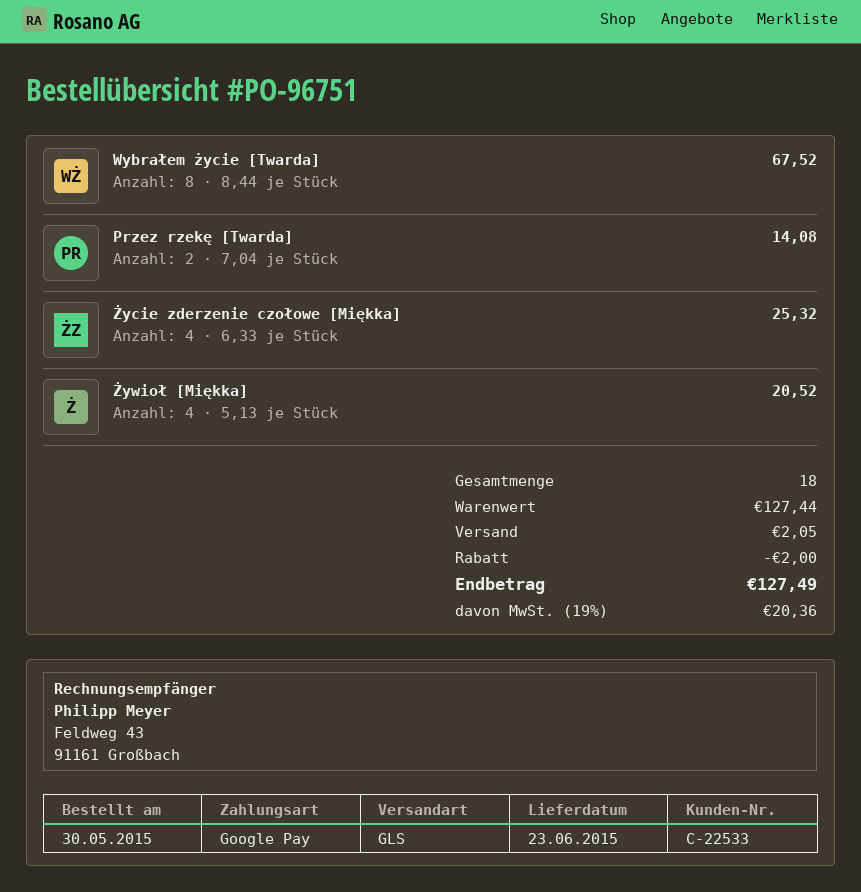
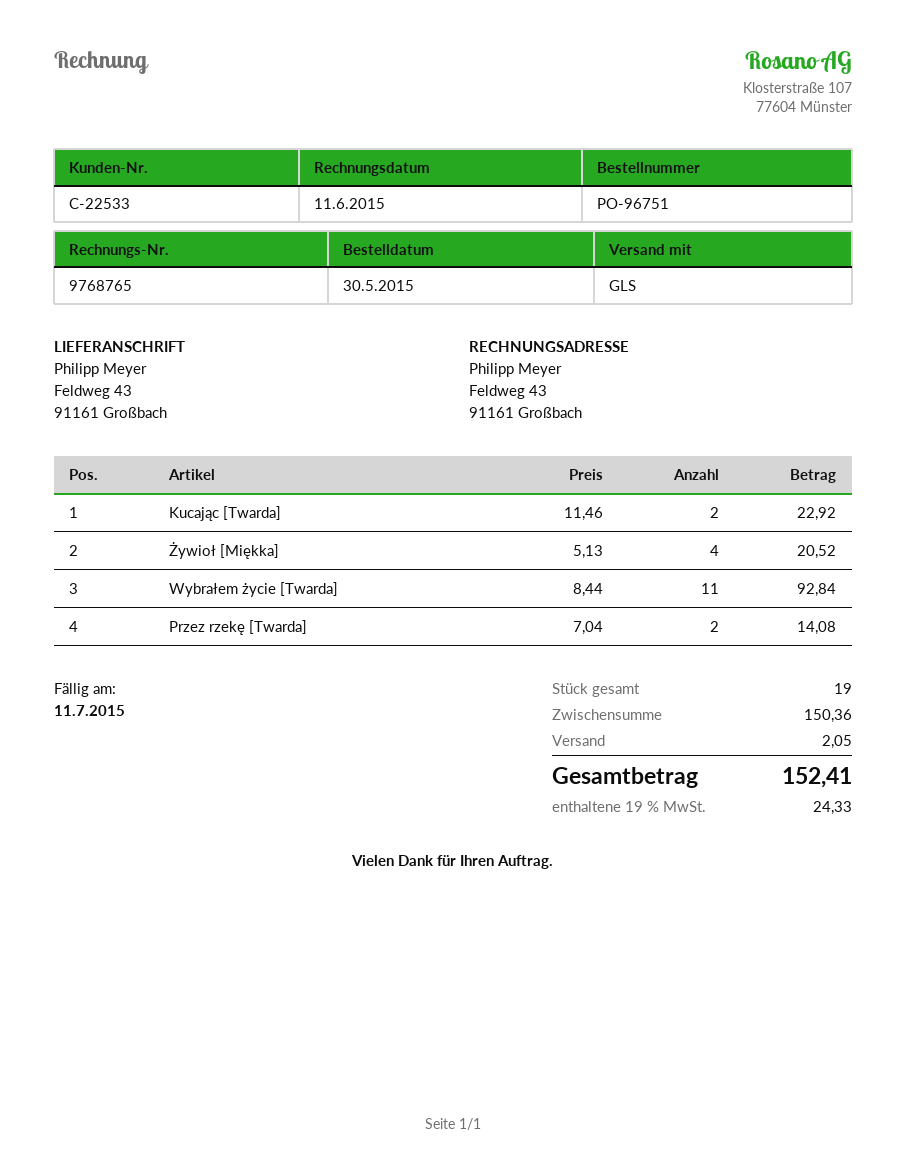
Wybrałem życie [Twarda]: 8 x 8.44 = 67.52 -> 11 x 8.44 = 92.84
Życie zderzenie czołowe [Miękka]: 4 x 6.33 = 25.32 -> none
Kucając [Twarda]: none -> 2 x 11.46 = 22.92
total quantity: 18 -> 19
subtotal: 127.44 -> 150.36
discount: 2.00 -> none
tax: 19% = 20.36 -> 19% = 24.33
total: 127.49 -> 152.41

